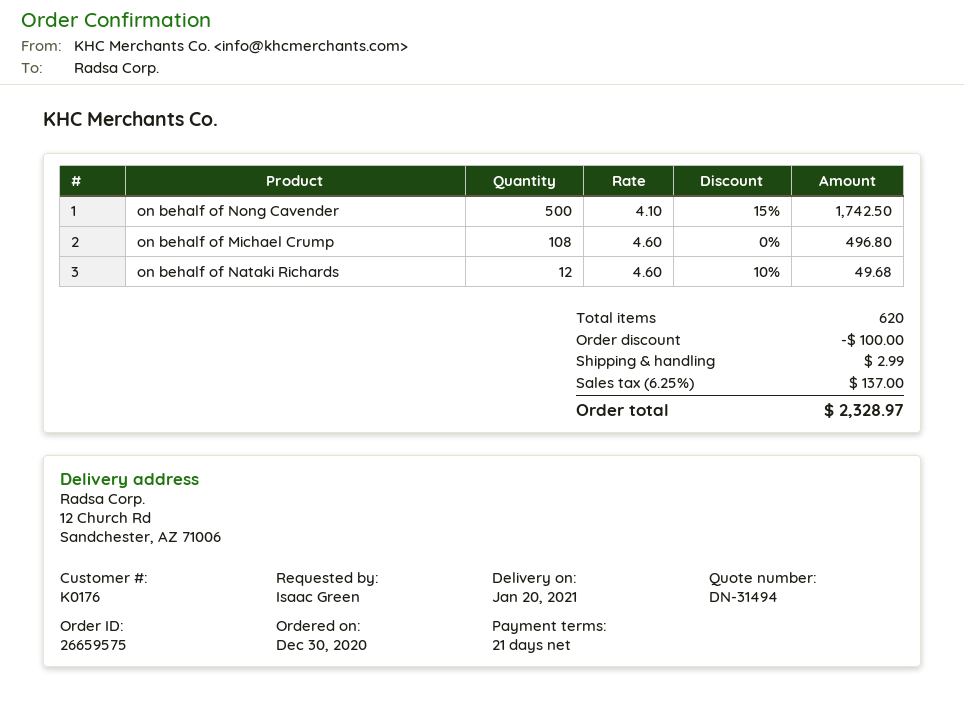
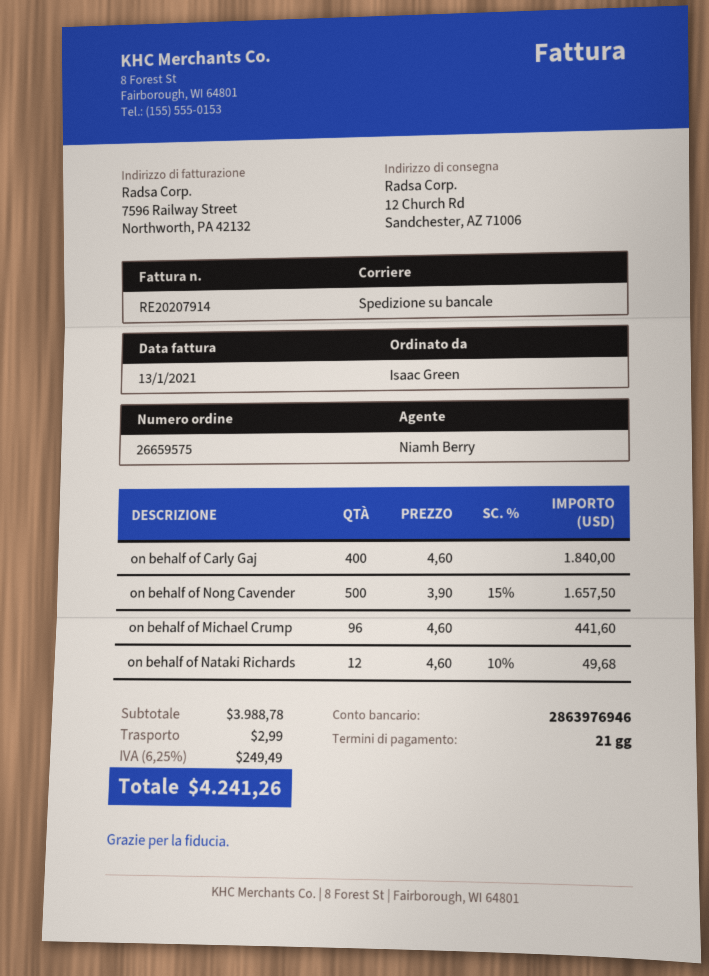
on behalf of Nong Cavender: 500 x 4.10 - 15% = 1742.50 -> 500 x 3.90 - 15% = 1657.50
on behalf of Michael Crump: 108 x 4.60 = 496.80 -> 96 x 4.60 = 441.60
on behalf of Carly Gaj: none -> 400 x 4.60 = 1840.00
discount: 100.00 -> none
tax: 6.25% = 137.00 -> 6.25% = 249.49
total: 2328.97 -> 4241.26

